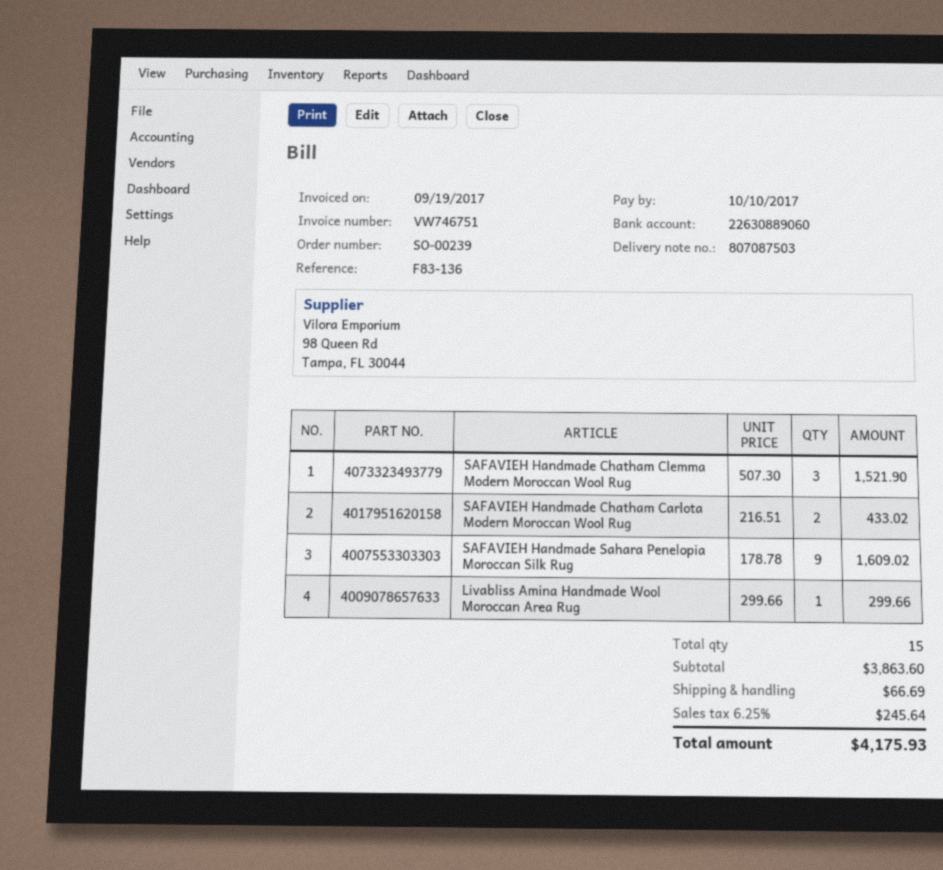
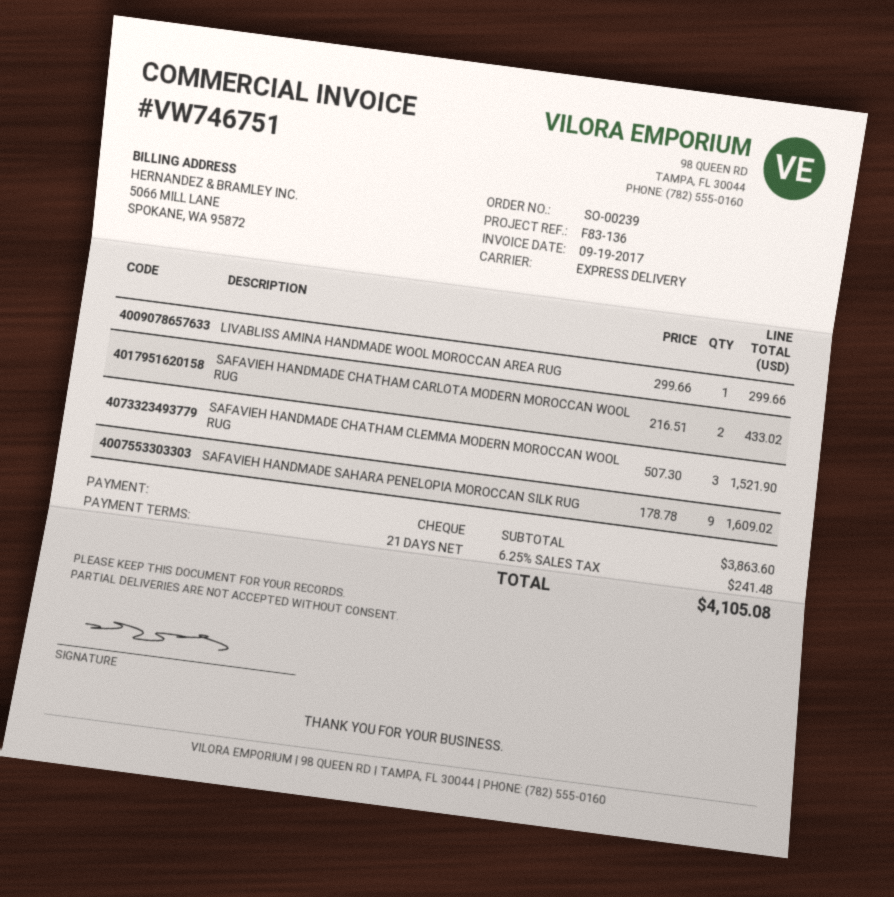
shipping: 66.69 -> none
tax: 6.25% = 245.64 -> 6.25% = 241.48
total: 4175.93 -> 4105.08

